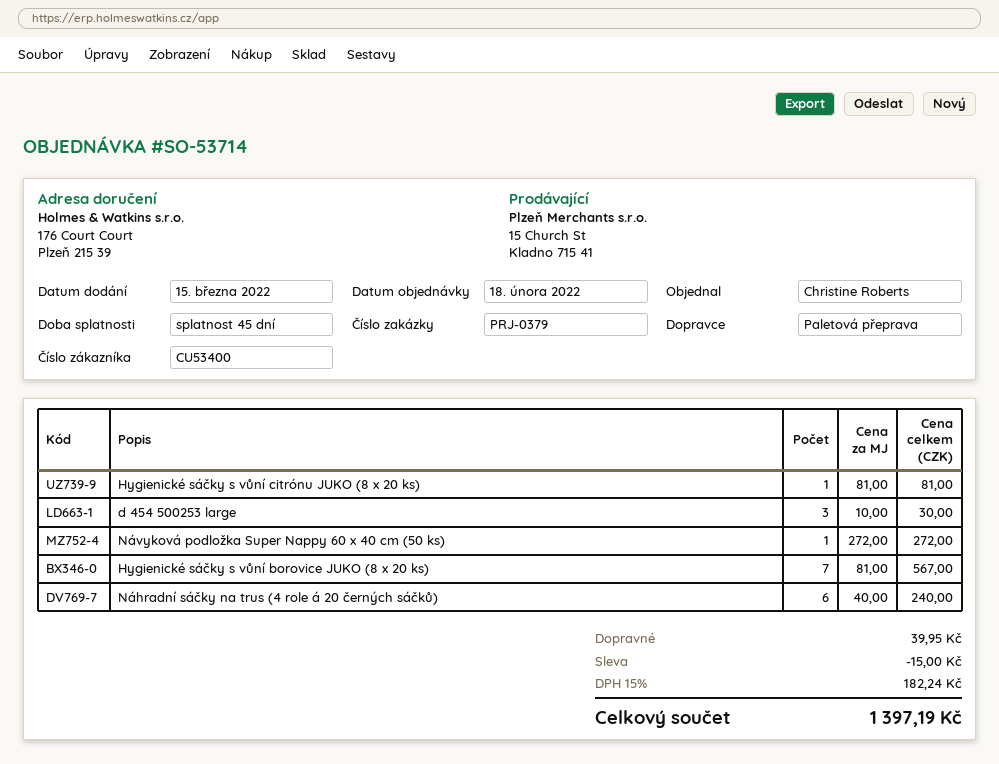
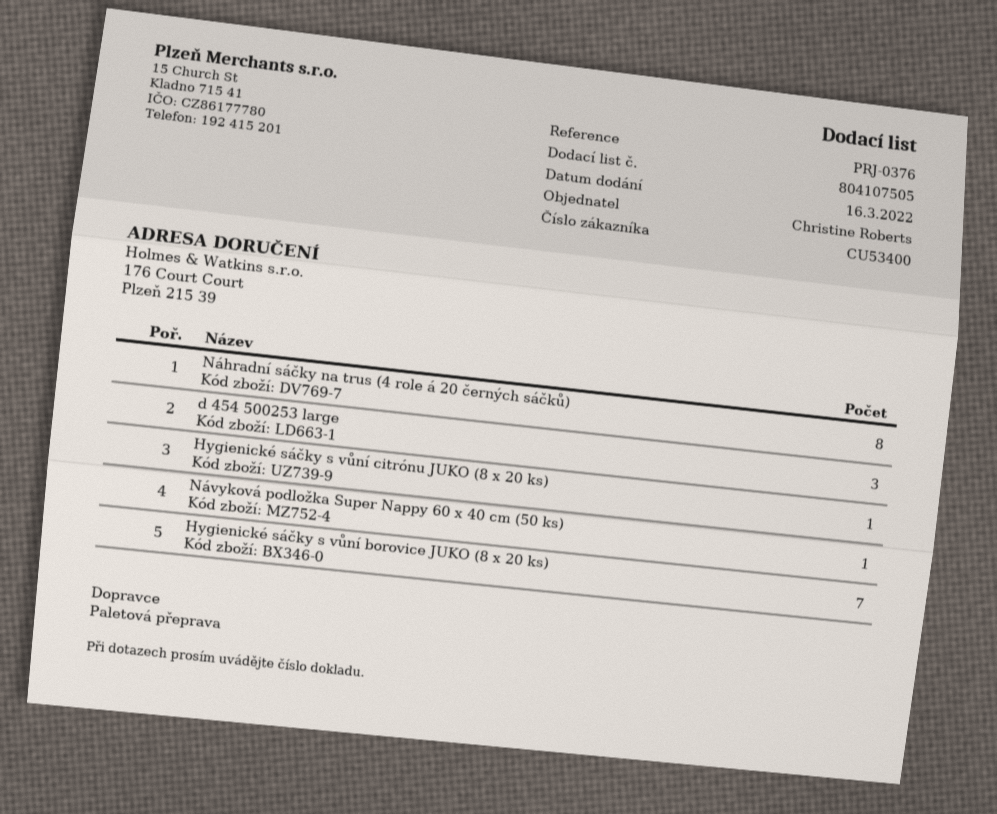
delivery date: 2022-03-15 -> 2022-03-16
reference: PRJ-0379 -> PRJ-0376
Náhradní sáčky na trus (4 role á 20 černých sáčků): 6 -> 8

